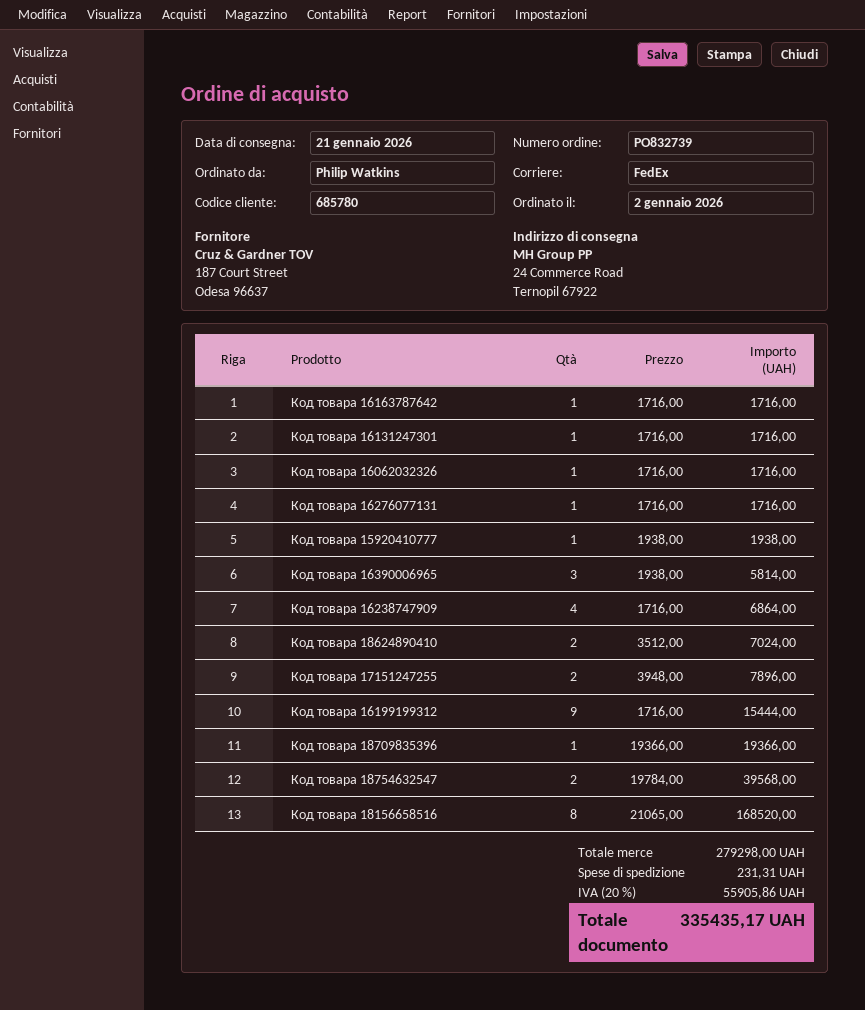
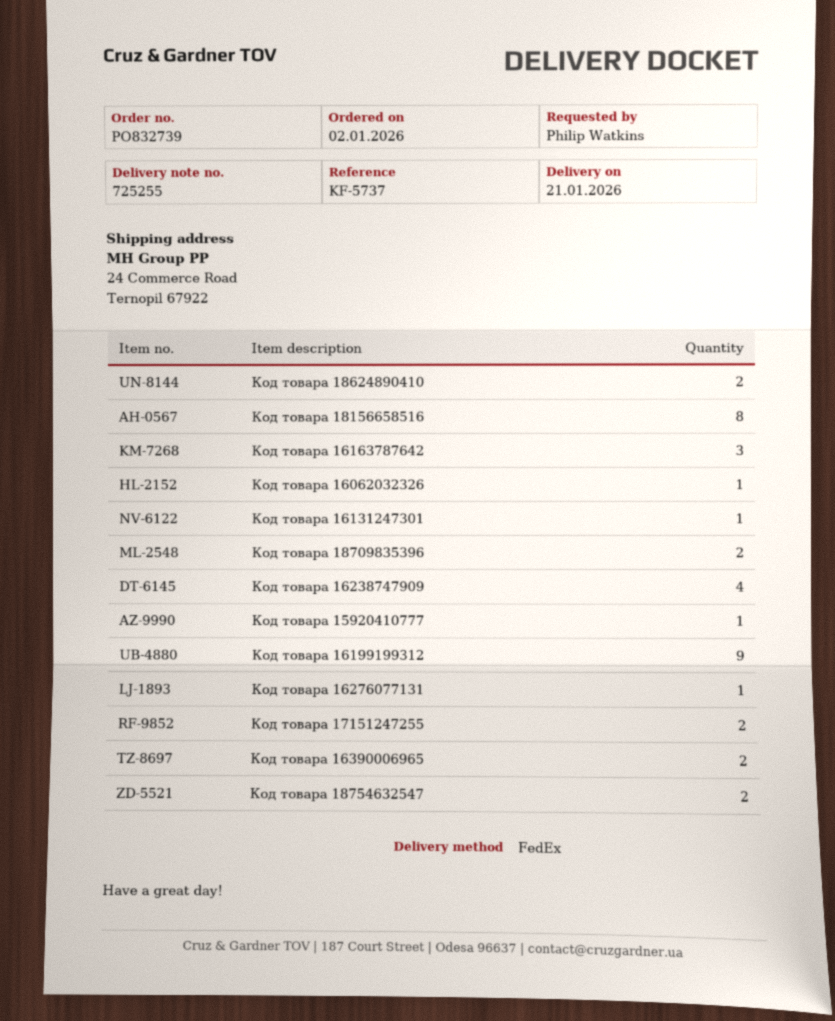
Код товара 16163787642: 1 -> 3
Код товара 16390006965: 3 -> 2
Код товара 18709835396: 1 -> 2

